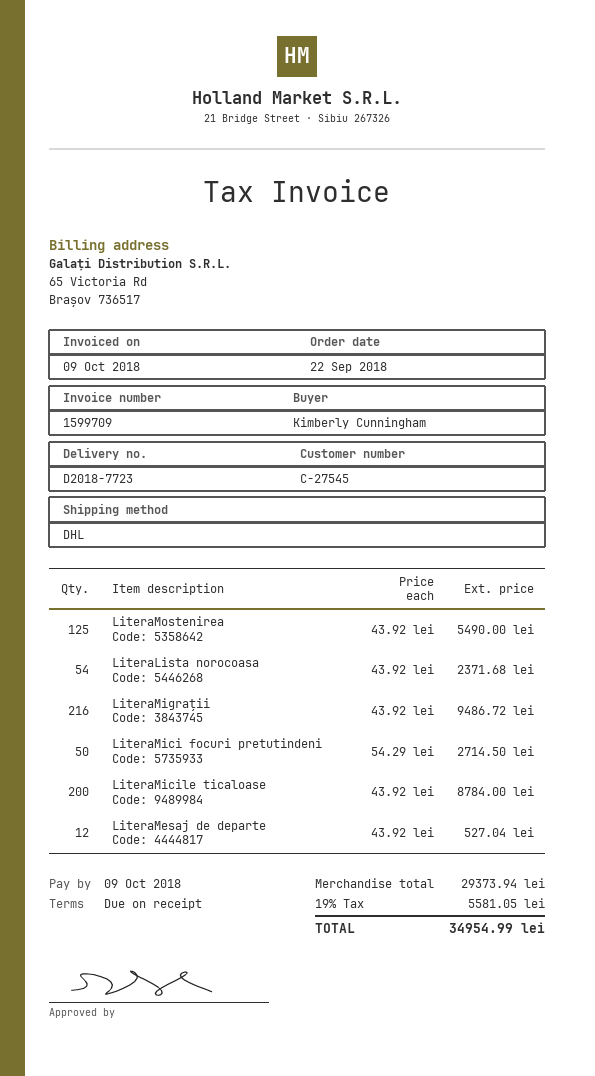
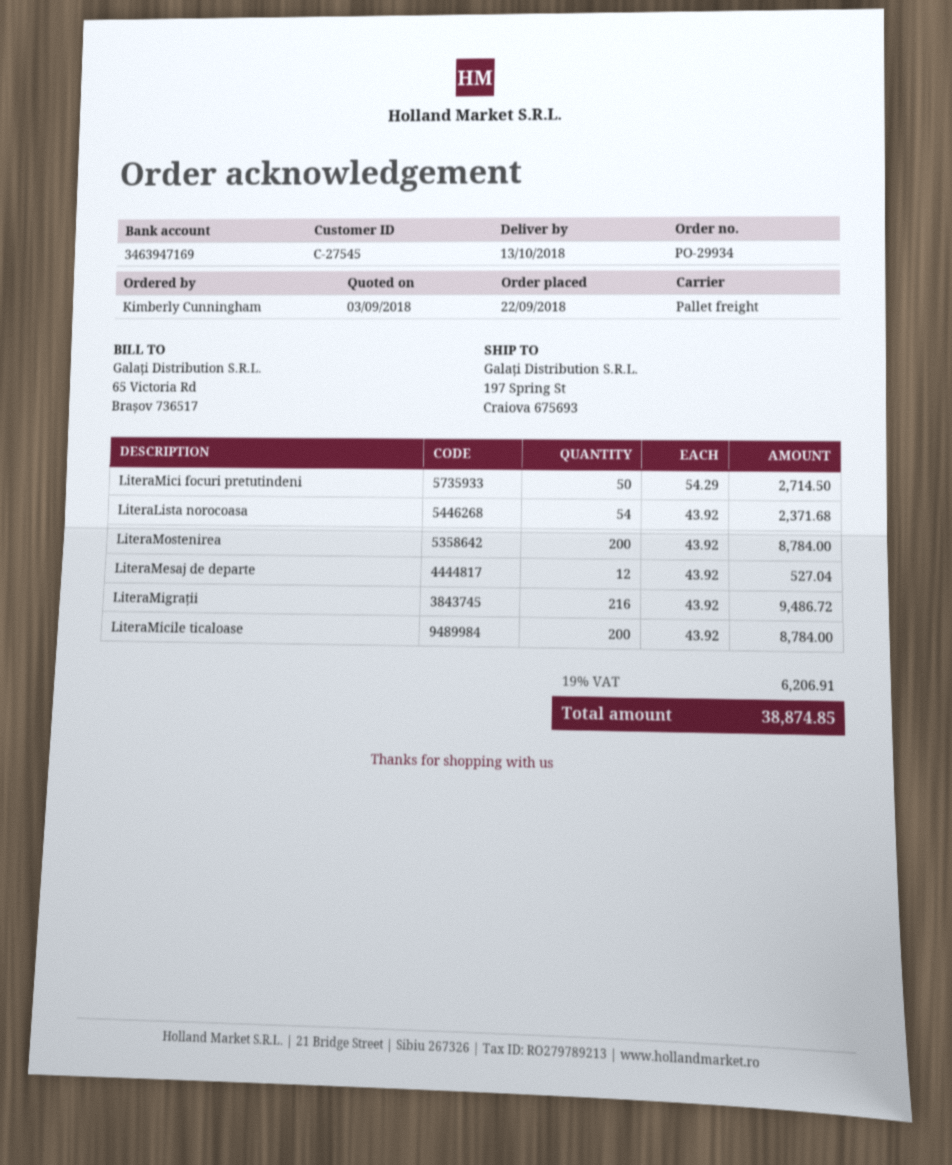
shipping method: DHL -> pallet freight
LiteraMostenirea: 125 x 43.92 = 5490.00 -> 200 x 43.92 = 8784.00
tax: 19% = 5581.05 -> 19% = 6206.91
total: 34954.99 -> 38874.85

